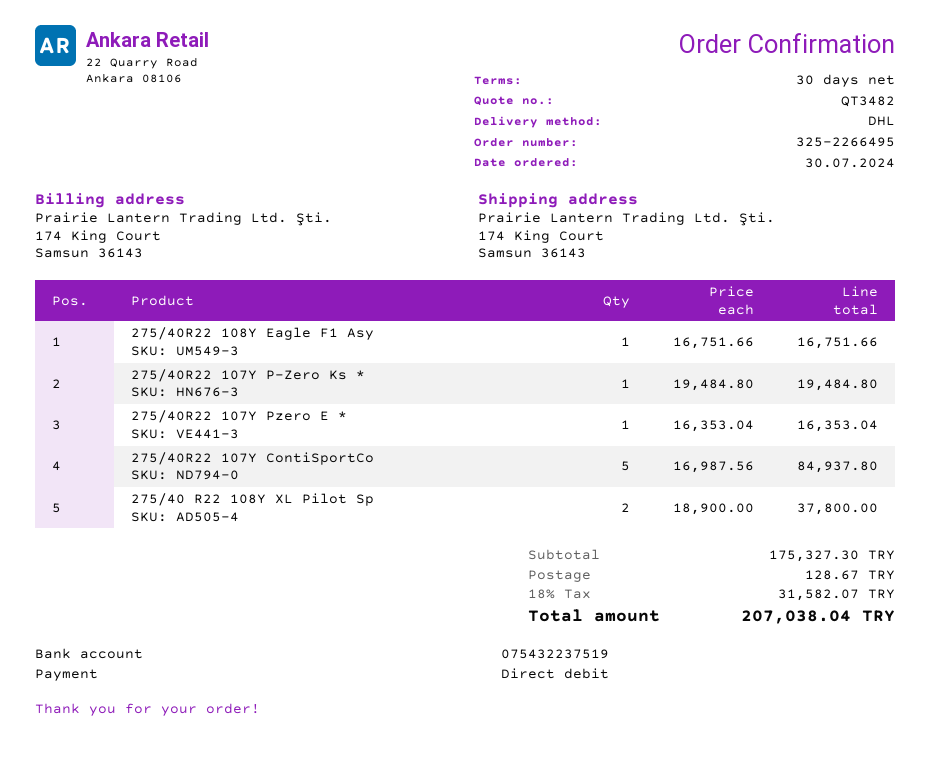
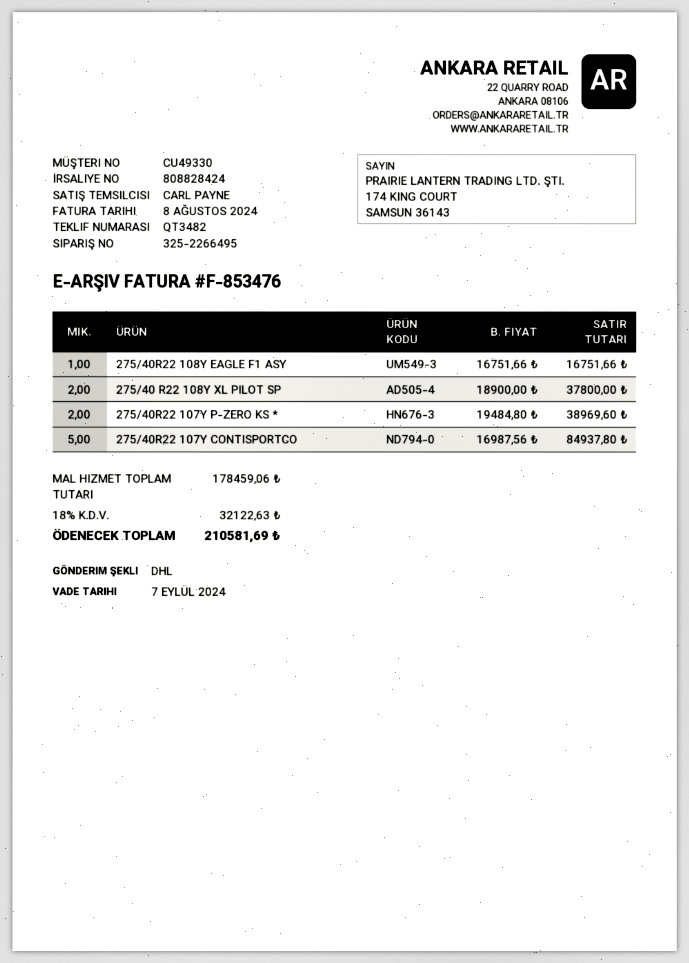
275/40R22 107Y P-Zero Ks *: 1 x 19484.80 = 19484.80 -> 2 x 19484.80 = 38969.60
275/40R22 107Y Pzero E *: 1 x 16353.04 = 16353.04 -> none
subtotal: 175327.30 -> 178459.06
shipping: 128.67 -> none
tax: 18% = 31582.07 -> 18% = 32122.63
total: 207038.04 -> 210581.69

